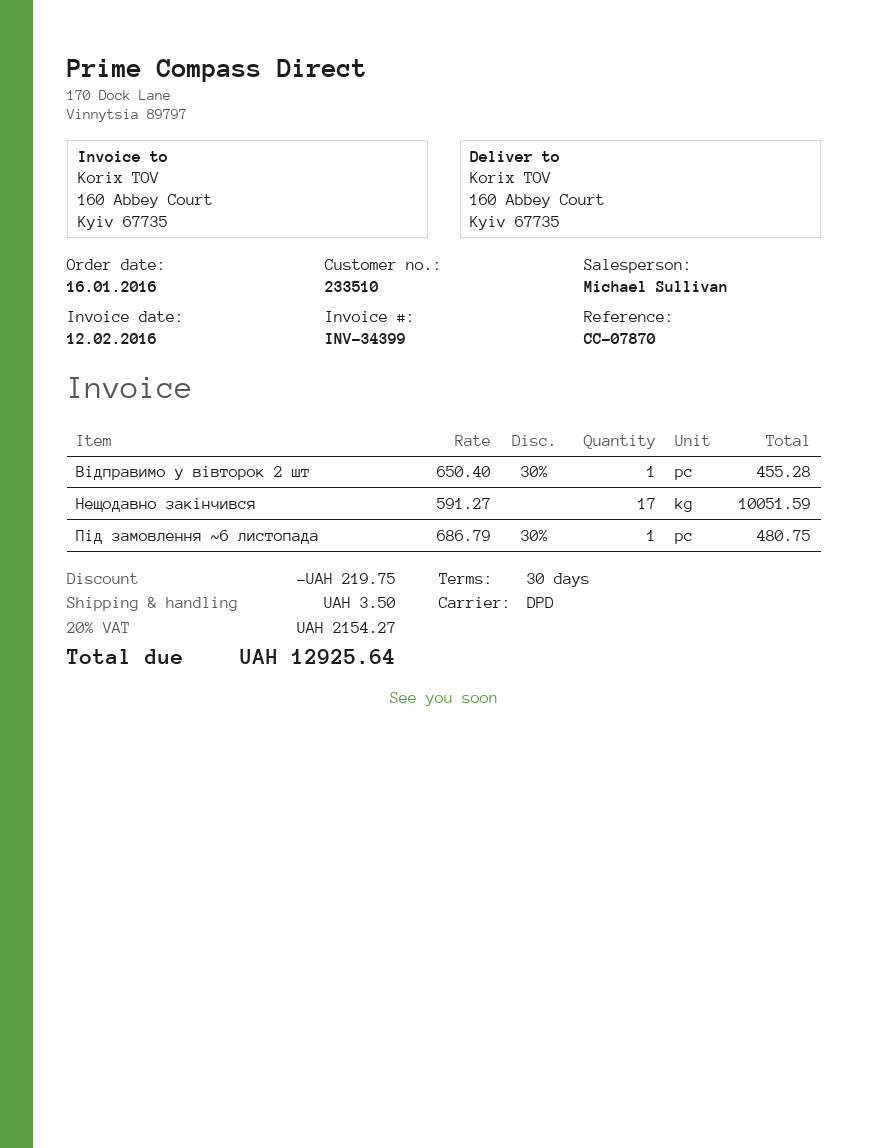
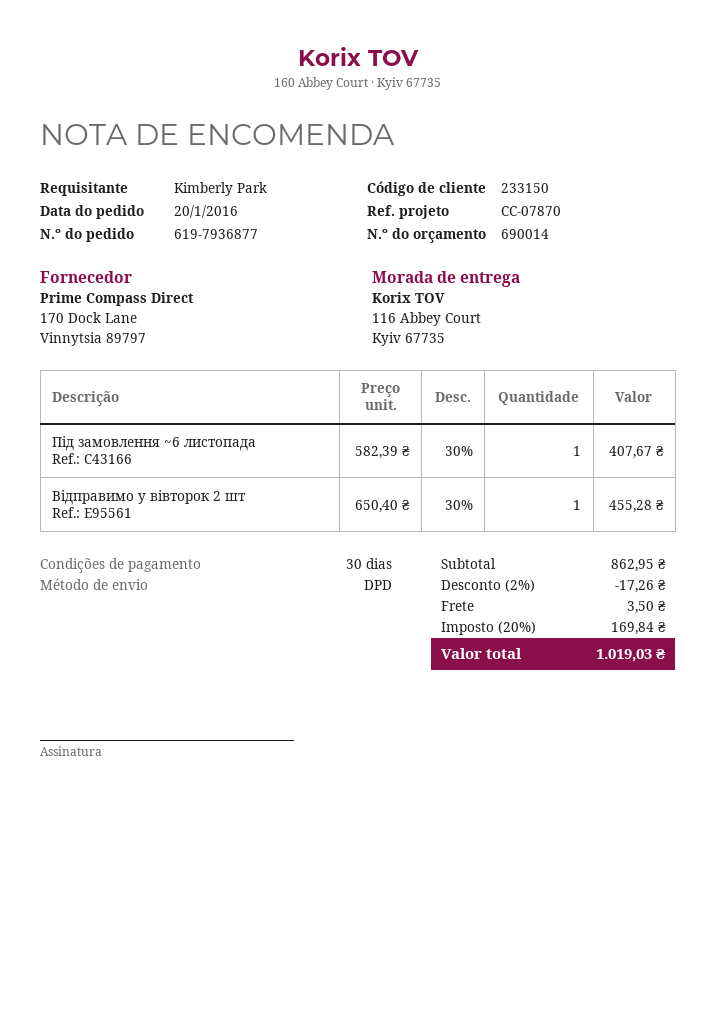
order date: 2016-01-16 -> 2016-01-20
customer number: 233510 -> 233150
ship to: 160 Abbey Court, Kyiv 67735 -> 116 Abbey Court, Kyiv 67735
Нещодавно закінчився: 17 x 591.27 = 10051.59 -> none
Під замовлення ~6 листопада: 1 x 686.79 - 30% = 480.75 -> 1 x 582.39 - 30% = 407.67
discount: 219.75 -> 17.26
tax: 20% = 2154.27 -> 20% = 169.84
total: 12925.64 -> 1019.03

